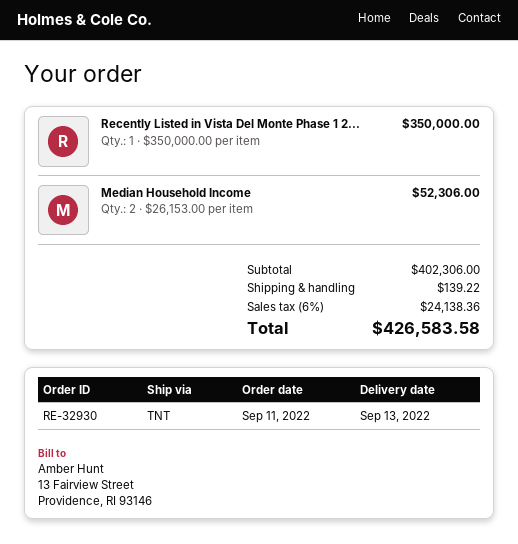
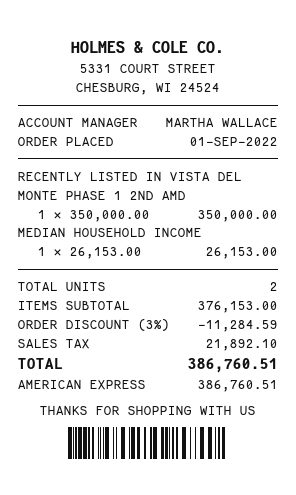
order date: 2022-09-11 -> 2022-09-01
Median Household Income: 2 x 26153.00 = 52306.00 -> 1 x 26153.00 = 26153.00
subtotal: 402306.00 -> 376153.00
discount: none -> 3% = 11284.59
shipping: 139.22 -> none
tax: 24138.36 -> 21892.10
total: 426583.58 -> 386760.51

